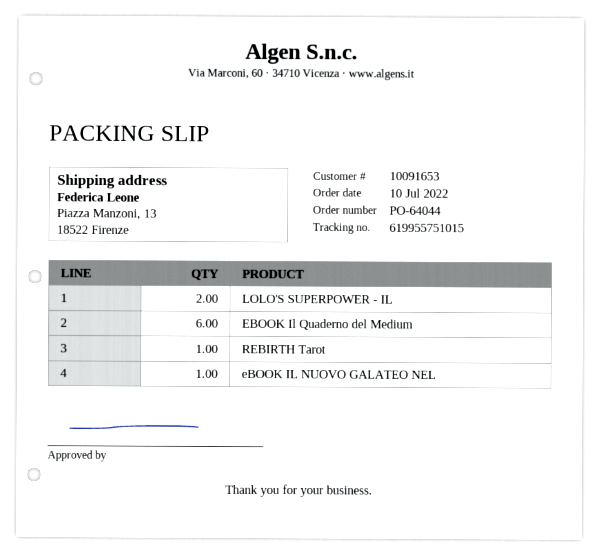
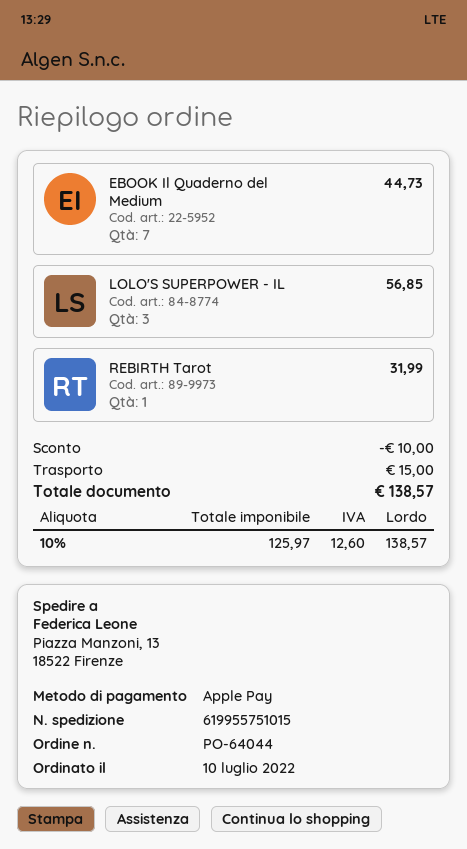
LOLO'S SUPERPOWER - IL: 2 -> 3
EBOOK Il Quaderno del Medium: 6 -> 7
eBOOK IL NUOVO GALATEO NEL: 1 -> none

